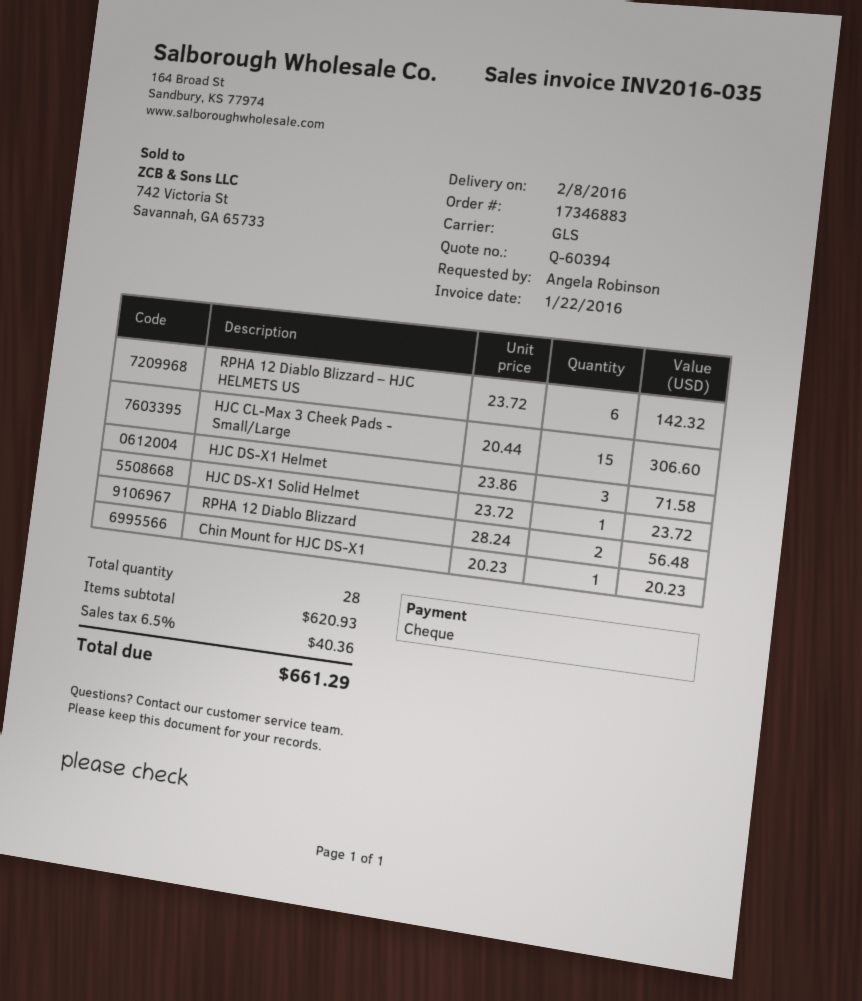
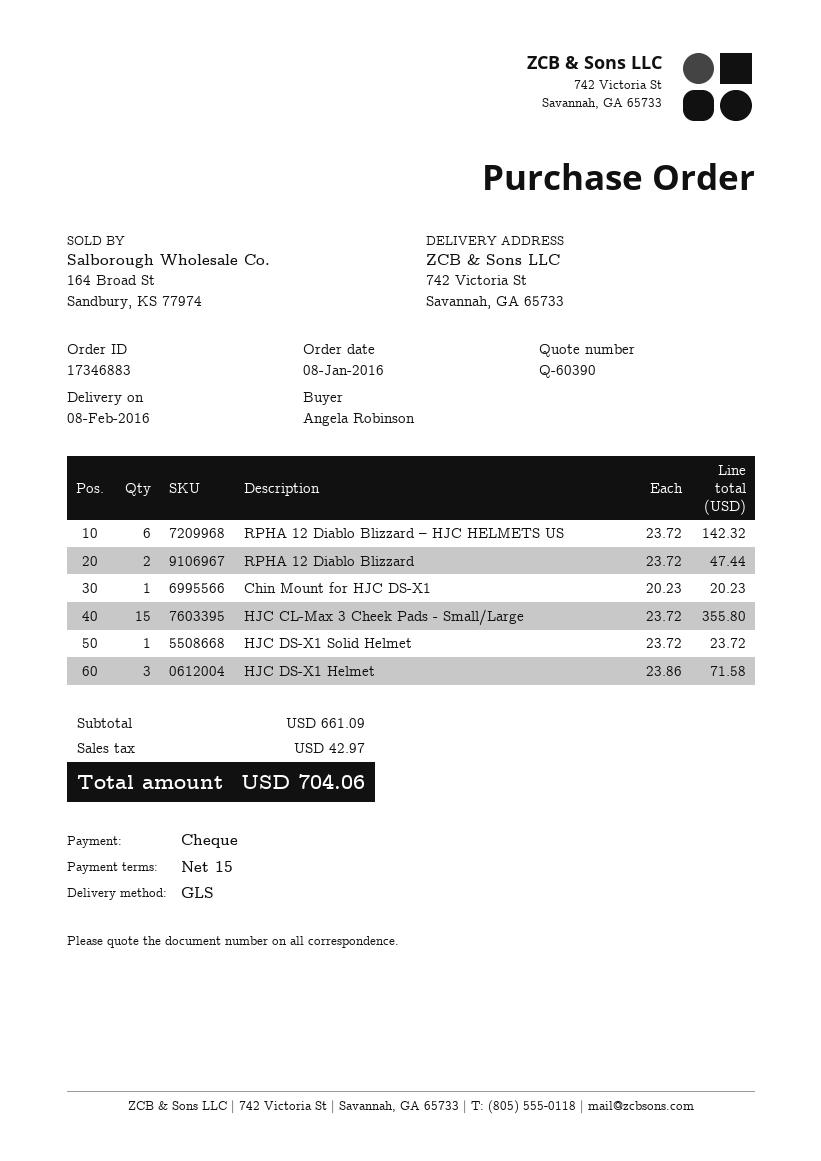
quote number: Q-60394 -> Q-60390
HJC CL-Max 3 Cheek Pads - Small/Large: 15 x 20.44 = 306.60 -> 15 x 23.72 = 355.80
RPHA 12 Diablo Blizzard: 2 x 28.24 = 56.48 -> 2 x 23.72 = 47.44
subtotal: 620.93 -> 661.09
tax: 40.36 -> 42.97
total: 661.29 -> 704.06

